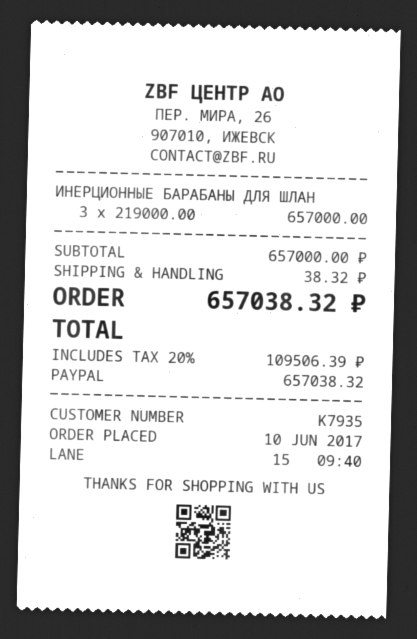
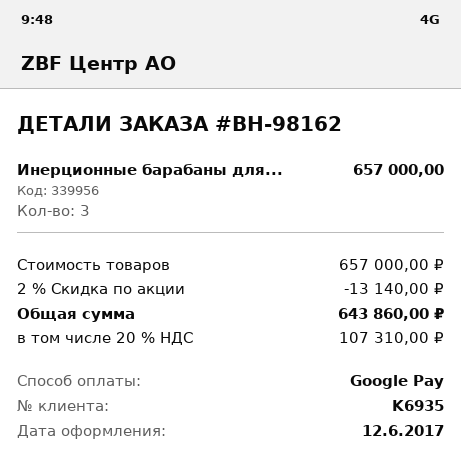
order date: 2017-06-10 -> 2017-06-12
customer number: K7935 -> K6935
payment method: PayPal -> Google Pay
discount: none -> 2% = 13140.00
shipping: 38.32 -> none
tax: 20% = 109506.39 -> 20% = 107310.00
total: 657038.32 -> 643860.00

